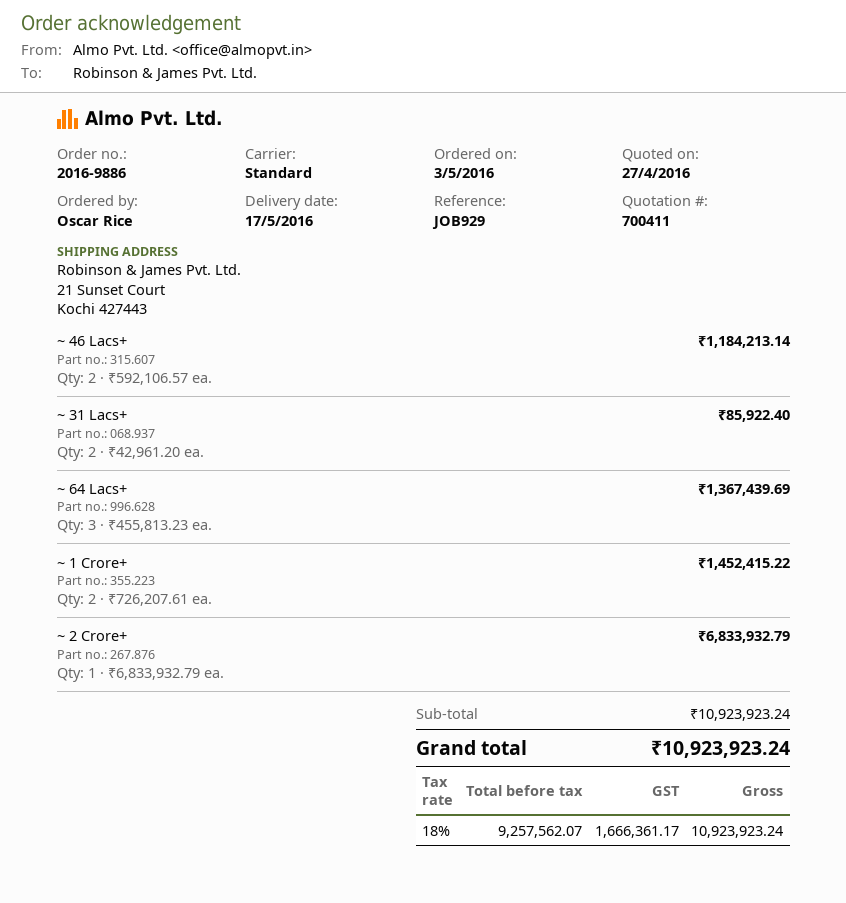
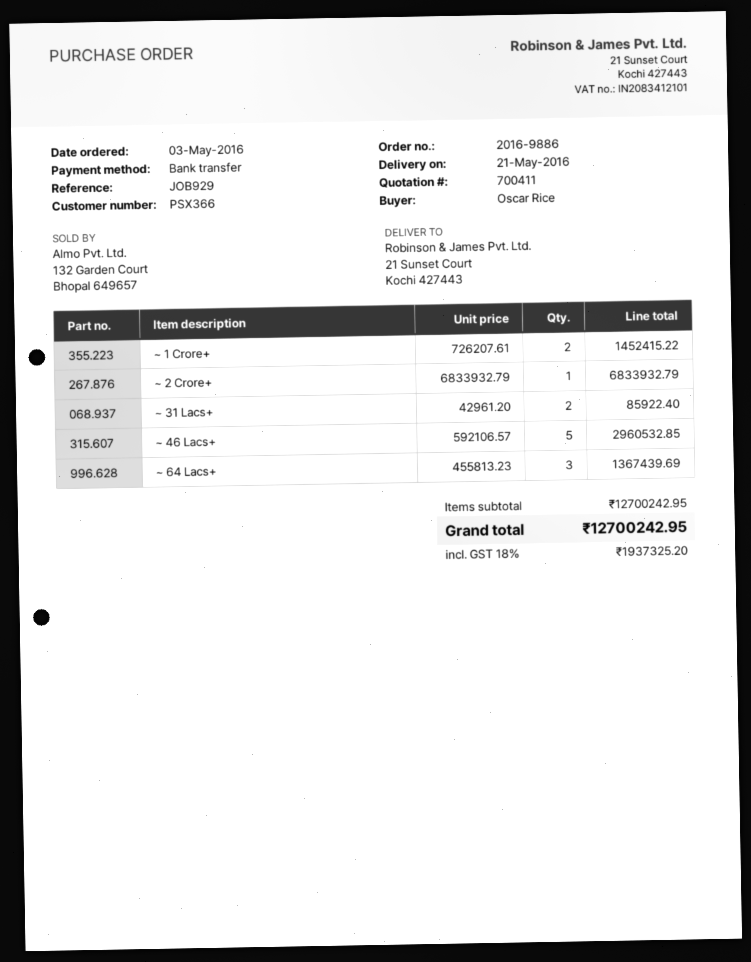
delivery date: 2016-05-17 -> 2016-05-21
~ 46 Lacs+: 2 x 592106.57 = 1184213.14 -> 5 x 592106.57 = 2960532.85
subtotal: 10923923.24 -> 12700242.95
tax: 18% = 1666361.17 -> 18% = 1937325.20
total: 10923923.24 -> 12700242.95

